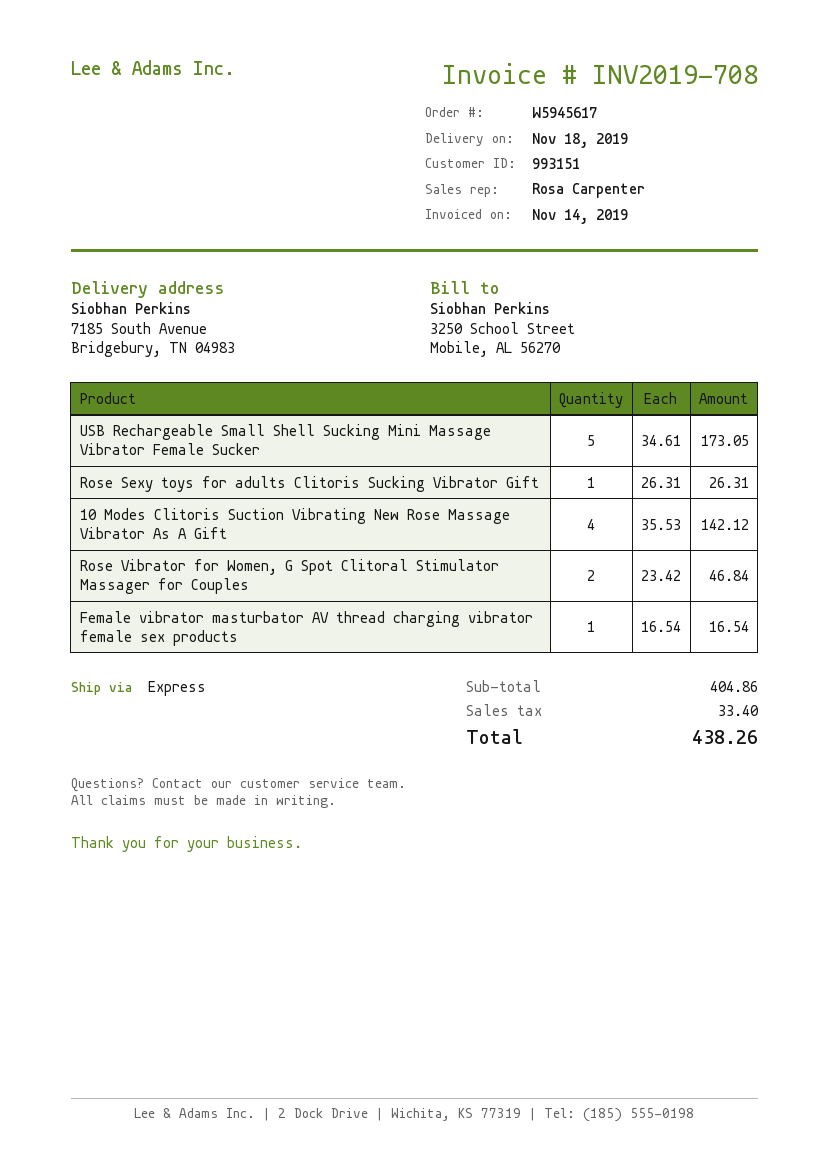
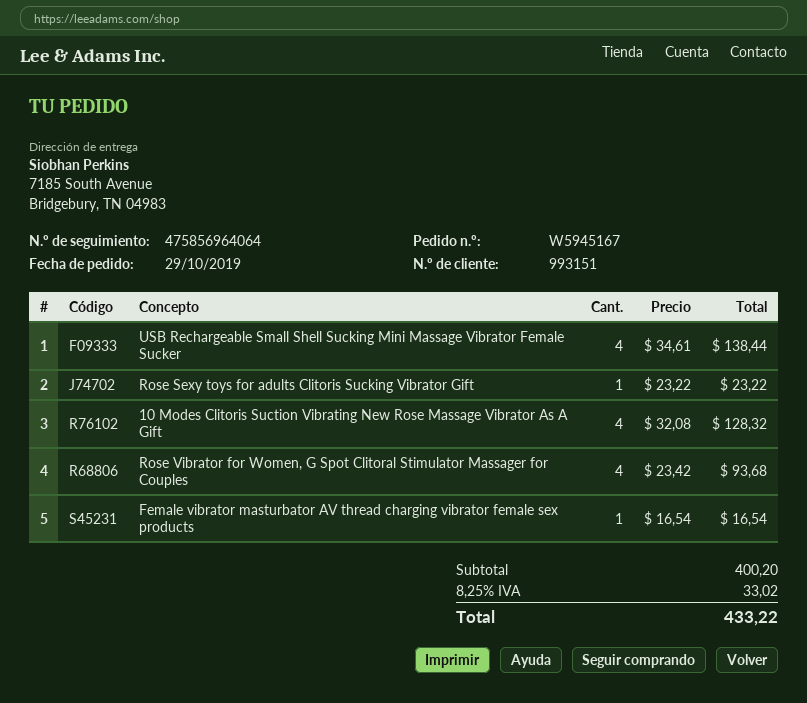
order number: W5945617 -> W5945167
USB Rechargeable Small Shell Sucking Mini Massage Vibrator Female Sucker: 5 x 34.61 = 173.05 -> 4 x 34.61 = 138.44
Rose Sexy toys for adults Clitoris Sucking Vibrator Gift: 1 x 26.31 = 26.31 -> 1 x 23.22 = 23.22
10 Modes Clitoris Suction Vibrating New Rose Massage Vibrator As A Gift: 4 x 35.53 = 142.12 -> 4 x 32.08 = 128.32
Rose Vibrator for Women, G Spot Clitoral Stimulator Massager for Couples: 2 x 23.42 = 46.84 -> 4 x 23.42 = 93.68
subtotal: 404.86 -> 400.20
tax: 33.40 -> 33.02
total: 438.26 -> 433.22

